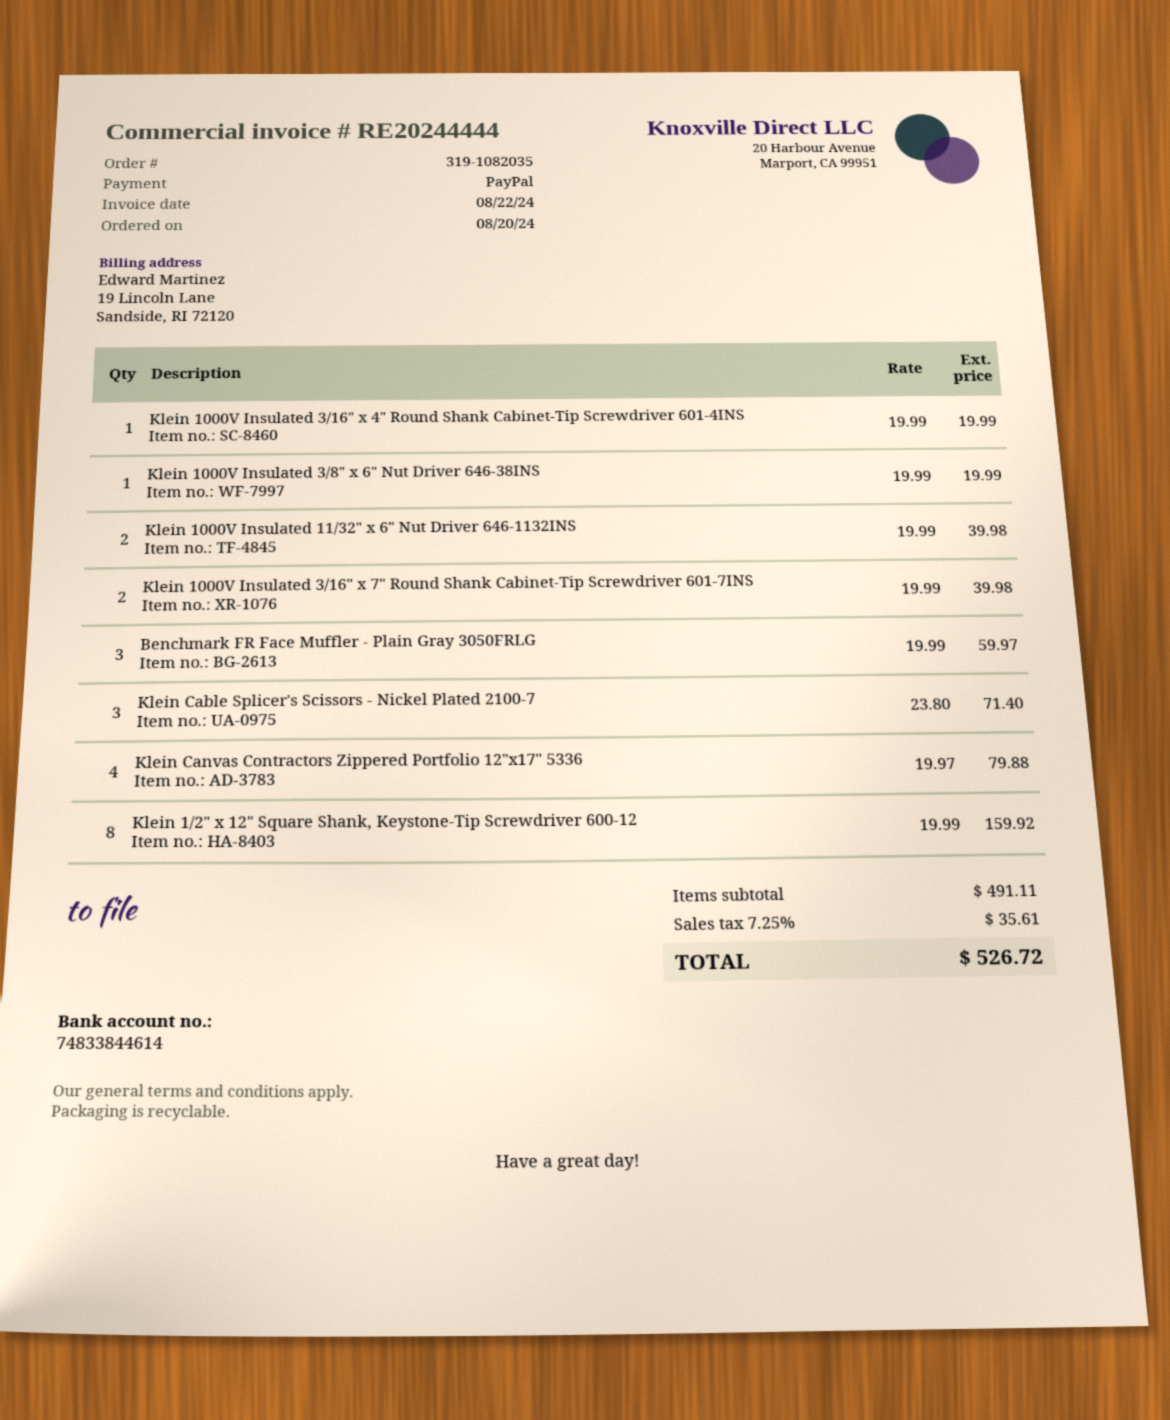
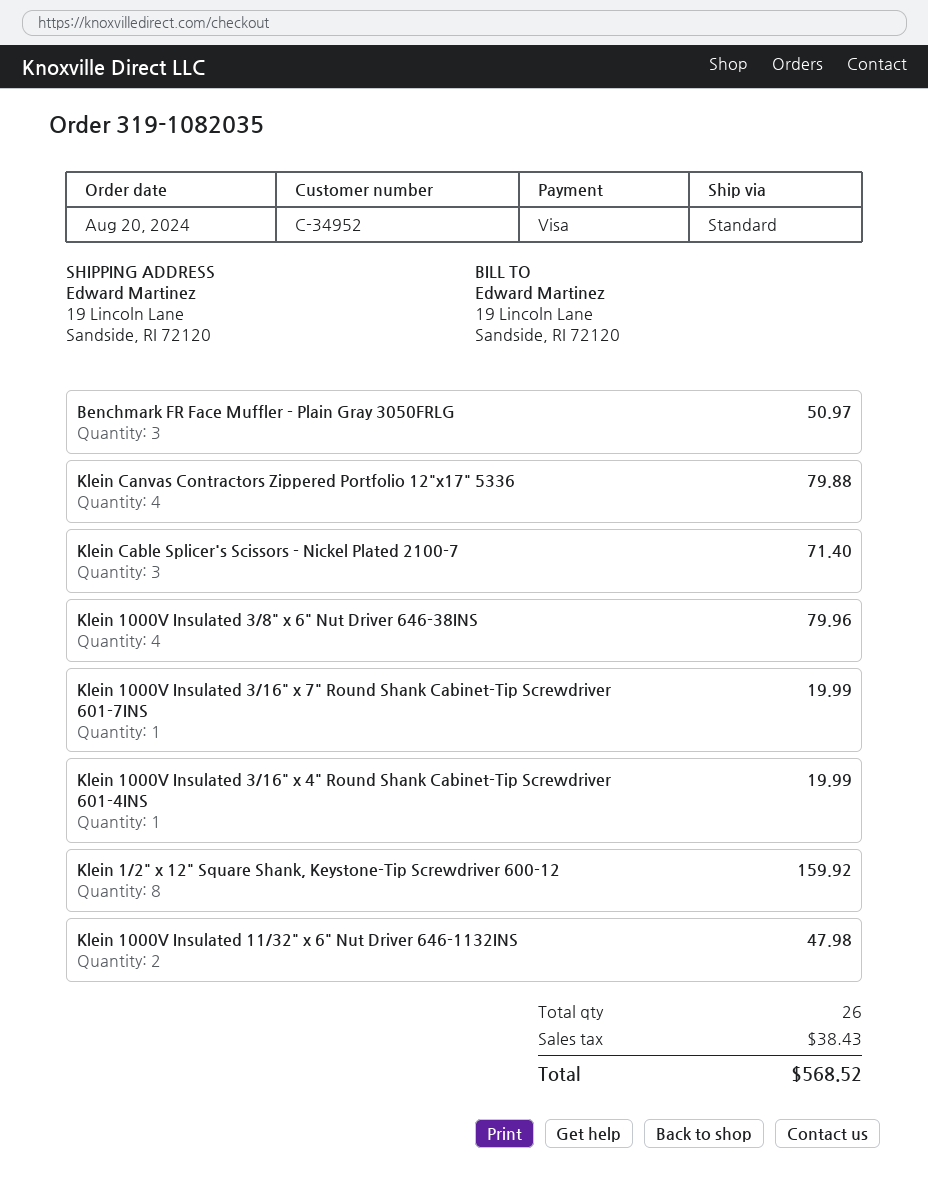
payment method: PayPal -> Visa
Klein 1000V Insulated 3/8" x 6" Nut Driver 646-38INS: 1 for 19.99 -> 4 for 79.96
Klein 1000V Insulated 11/32" x 6" Nut Driver 646-1132INS: 2 for 39.98 -> 2 for 47.98
Klein 1000V Insulated 3/16" x 7" Round Shank Cabinet-Tip Screwdriver 601-7INS: 2 for 39.98 -> 1 for 19.99
Benchmark FR Face Muffler - Plain Gray 3050FRLG: 3 for 59.97 -> 3 for 50.97
tax: 35.61 -> 38.43
total: 526.72 -> 568.52

